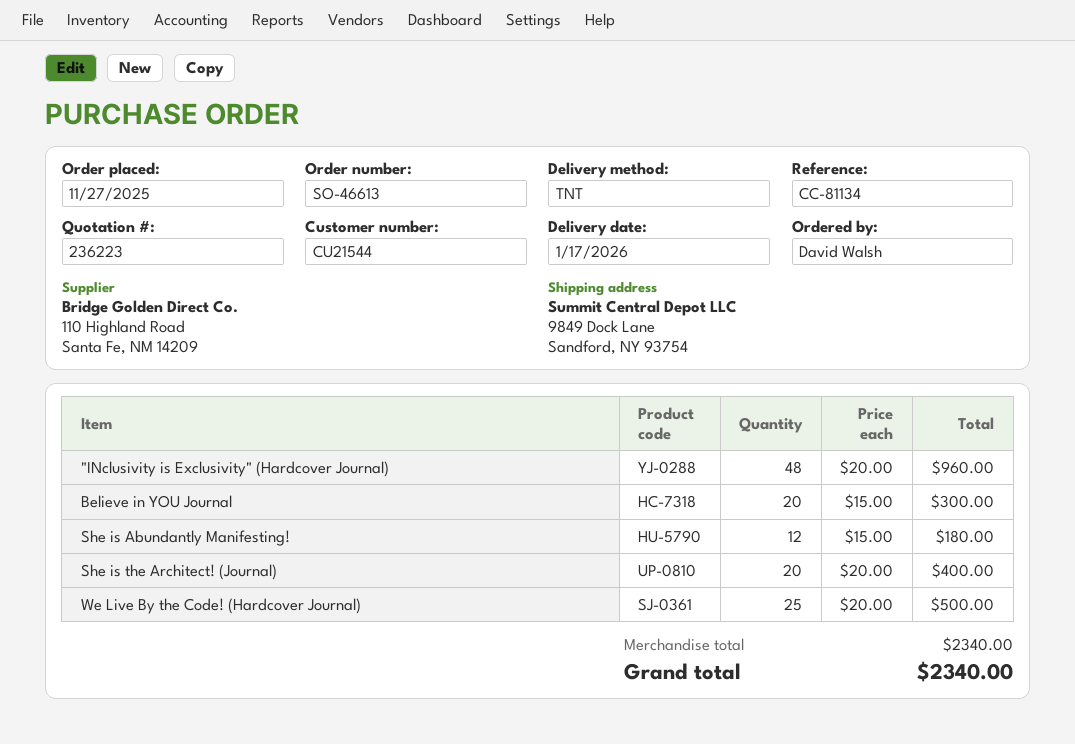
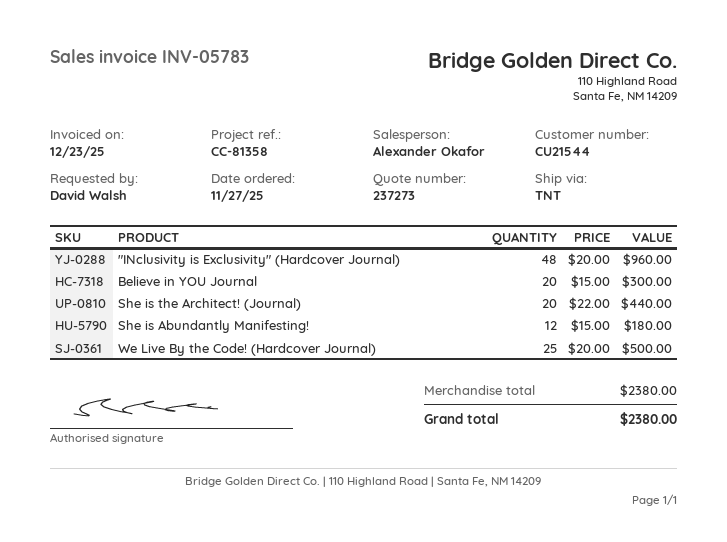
quote number: 236223 -> 237273
reference: CC-81134 -> CC-81358
She is the Architect! (Journal): 20 x 20.00 = 400.00 -> 20 x 22.00 = 440.00
subtotal: 2340.00 -> 2380.00
total: 2340.00 -> 2380.00

